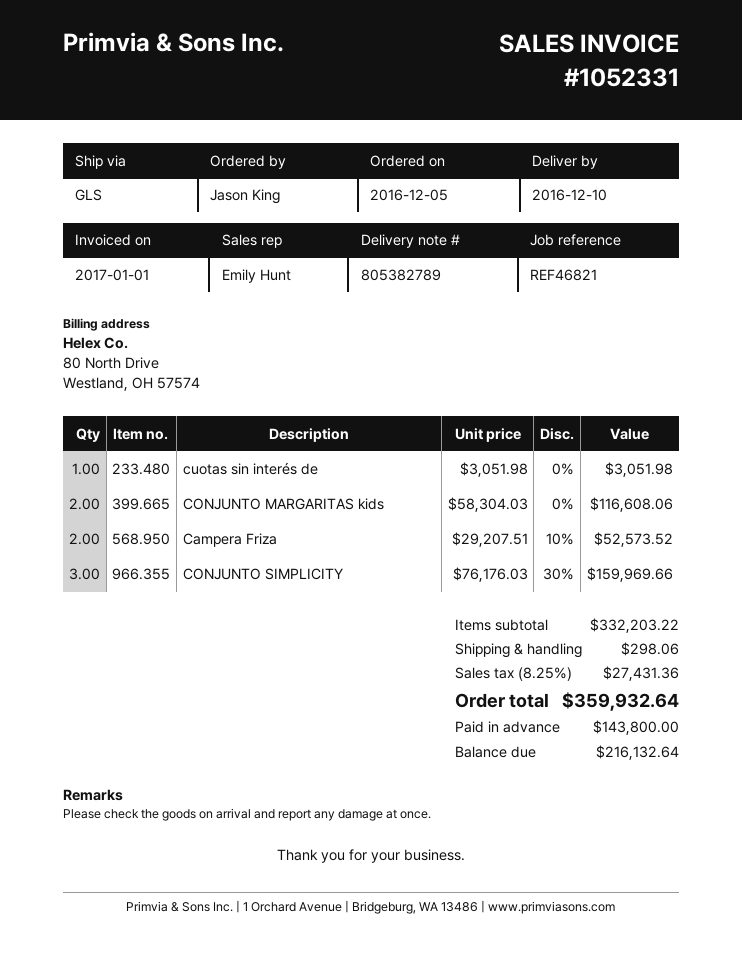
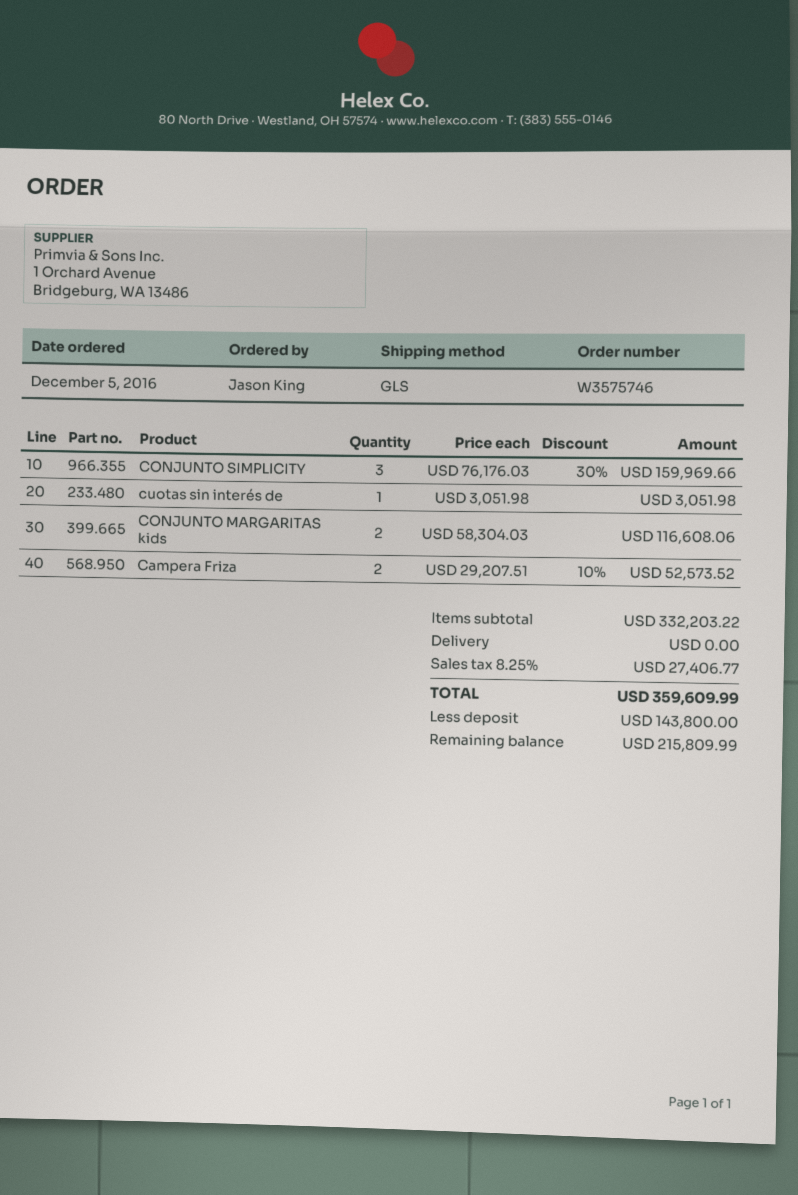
shipping: 298.06 -> 0.00
tax: 8.25% = 27431.36 -> 8.25% = 27406.77
total: 359932.64 -> 359609.99
balance: 216132.64 -> 215809.99

